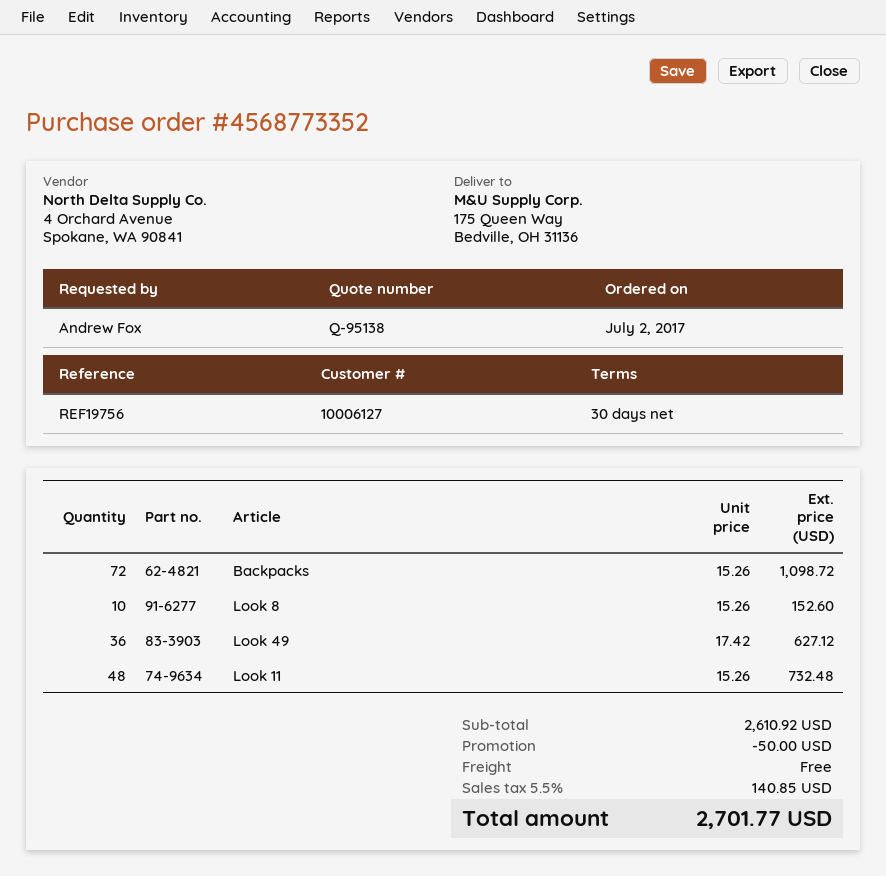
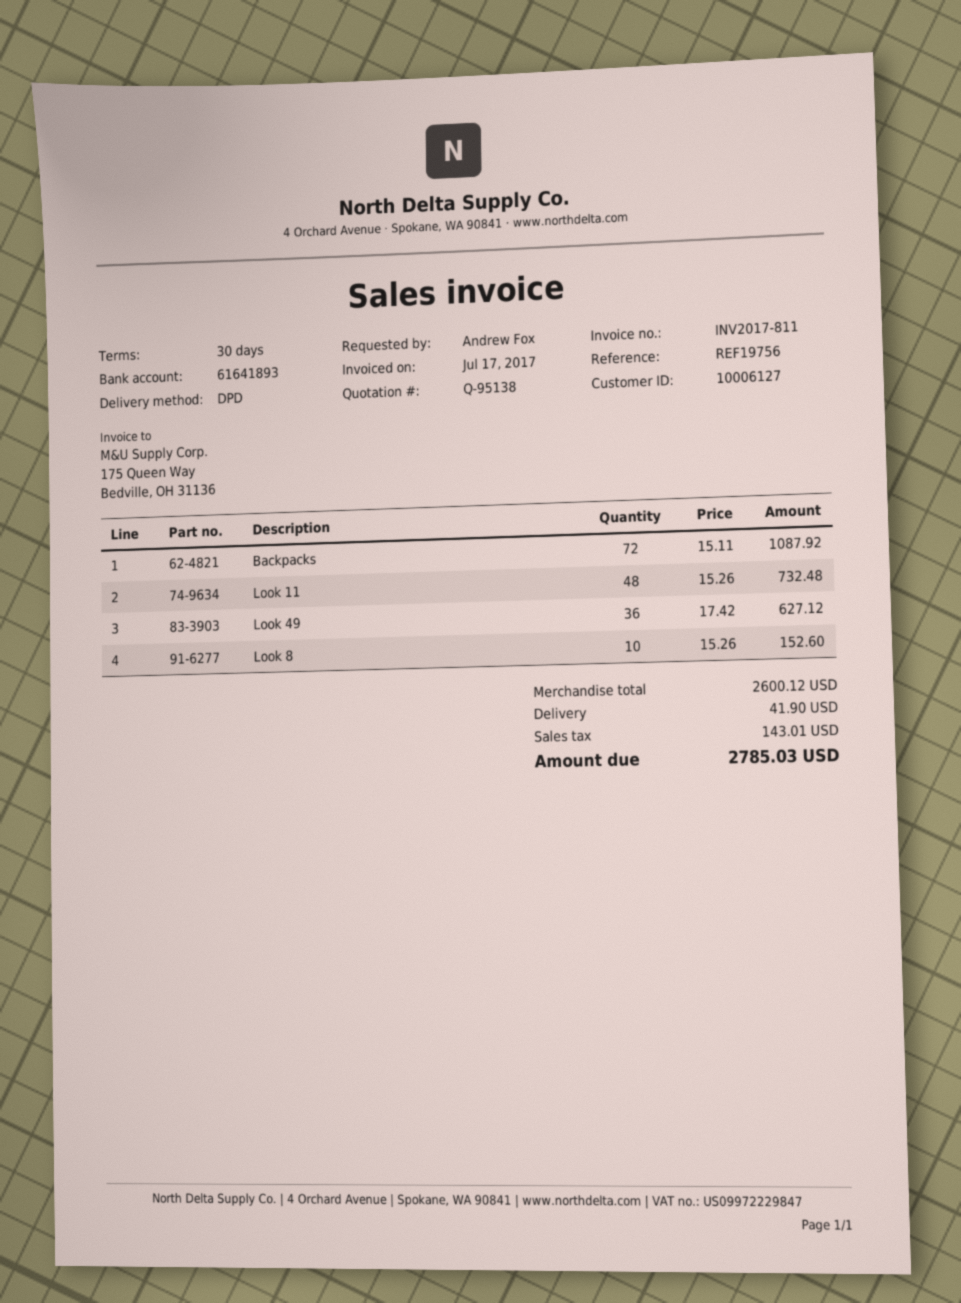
Backpacks: 72 x 15.26 = 1098.72 -> 72 x 15.11 = 1087.92
subtotal: 2610.92 -> 2600.12
discount: 50.00 -> none
shipping: 0.00 -> 41.90
tax: 140.85 -> 143.01
total: 2701.77 -> 2785.03

